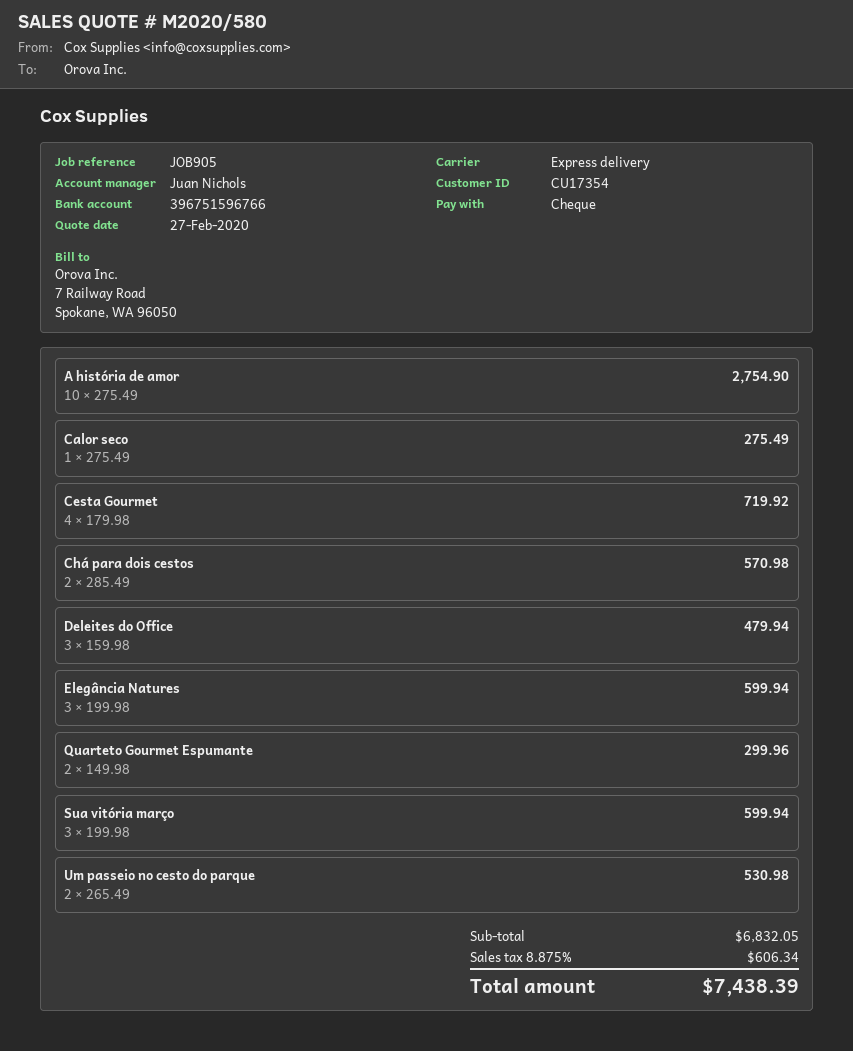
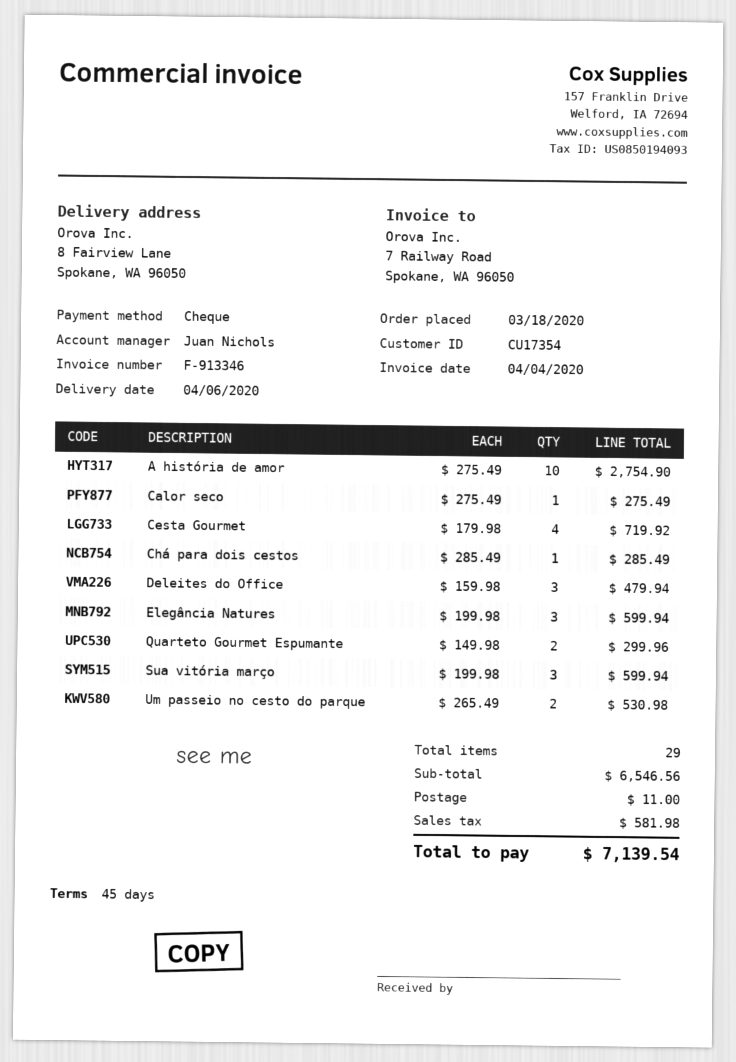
Chá para dois cestos: 2 x 285.49 = 570.98 -> 1 x 285.49 = 285.49
subtotal: 6832.05 -> 6546.56
shipping: none -> 11.00
tax: 606.34 -> 581.98
total: 7438.39 -> 7139.54

